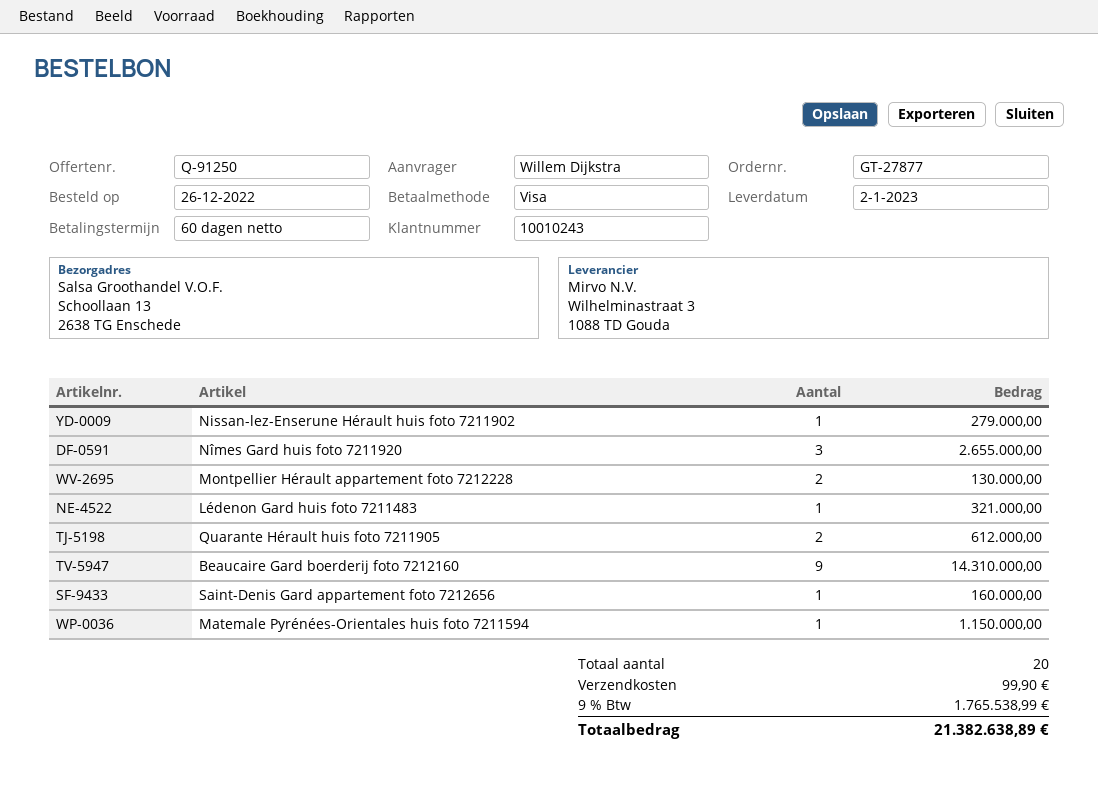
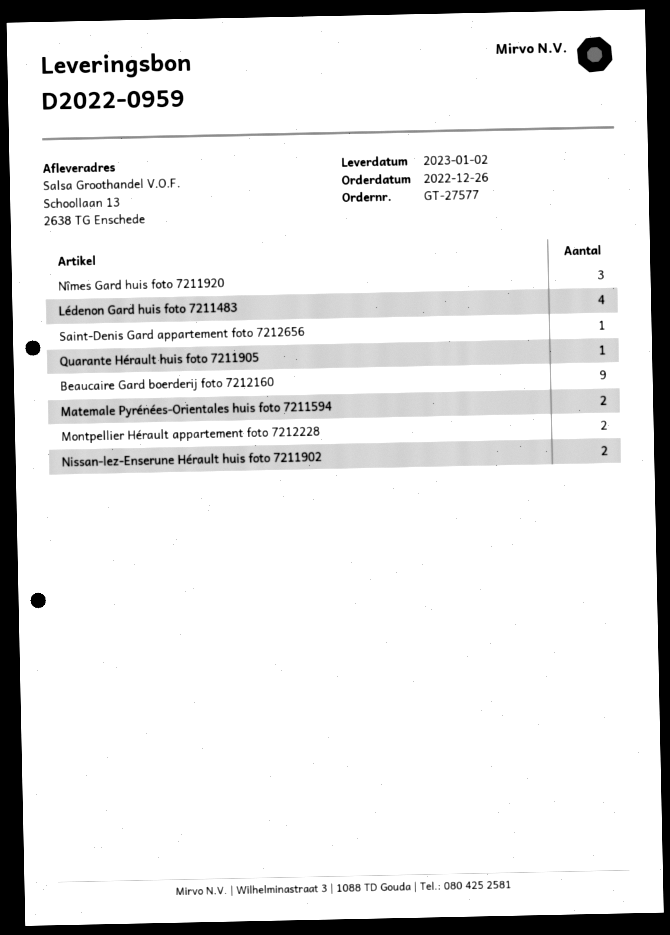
order number: GT-27877 -> GT-27577
Nissan-lez-Enserune Hérault huis foto 7211902: 1 -> 2
Lédenon Gard huis foto 7211483: 1 -> 4
Quarante Hérault huis foto 7211905: 2 -> 1
Matemale Pyrénées-Orientales huis foto 7211594: 1 -> 2

